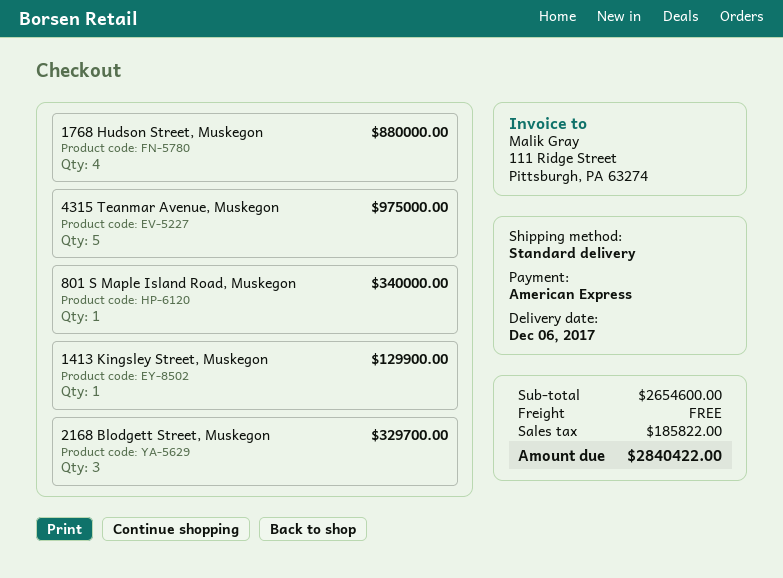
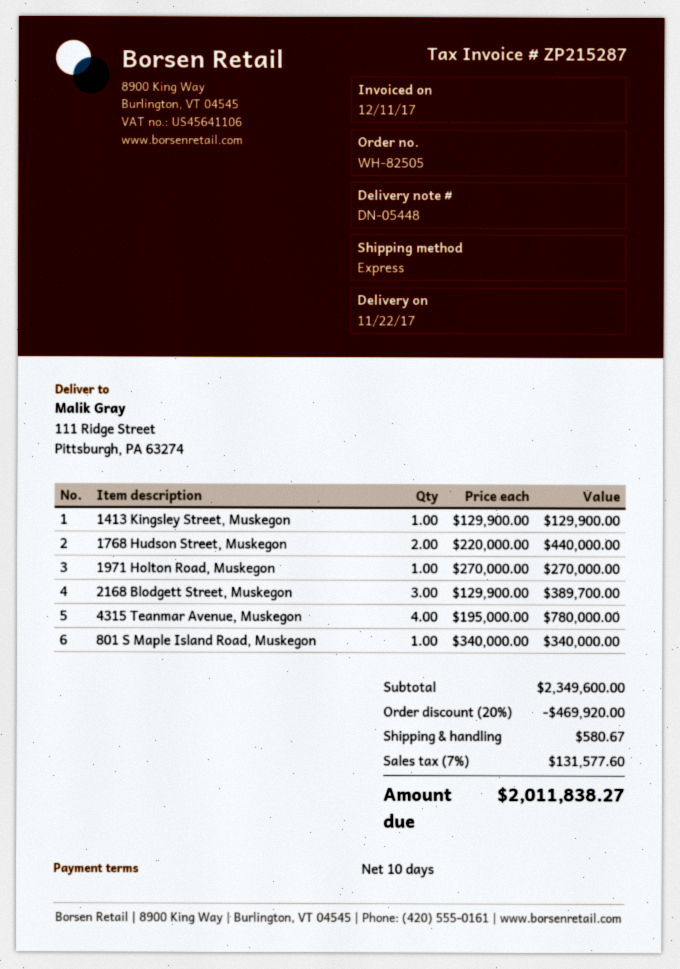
delivery date: 2017-12-06 -> 2017-11-22
shipping method: standard -> express
1768 Hudson Street, Muskegon: 4 for 880000.00 -> 2 for 440000.00
4315 Teanmar Avenue, Muskegon: 5 for 975000.00 -> 4 for 780000.00
2168 Blodgett Street, Muskegon: 3 for 329700.00 -> 3 for 389700.00
1971 Holton Road, Muskegon: none -> 1 for 270000.00
subtotal: 2654600.00 -> 2349600.00
discount: none -> 20% = 469920.00
shipping: 0.00 -> 580.67
tax: 185822.00 -> 131577.60
total: 2840422.00 -> 2011838.27

